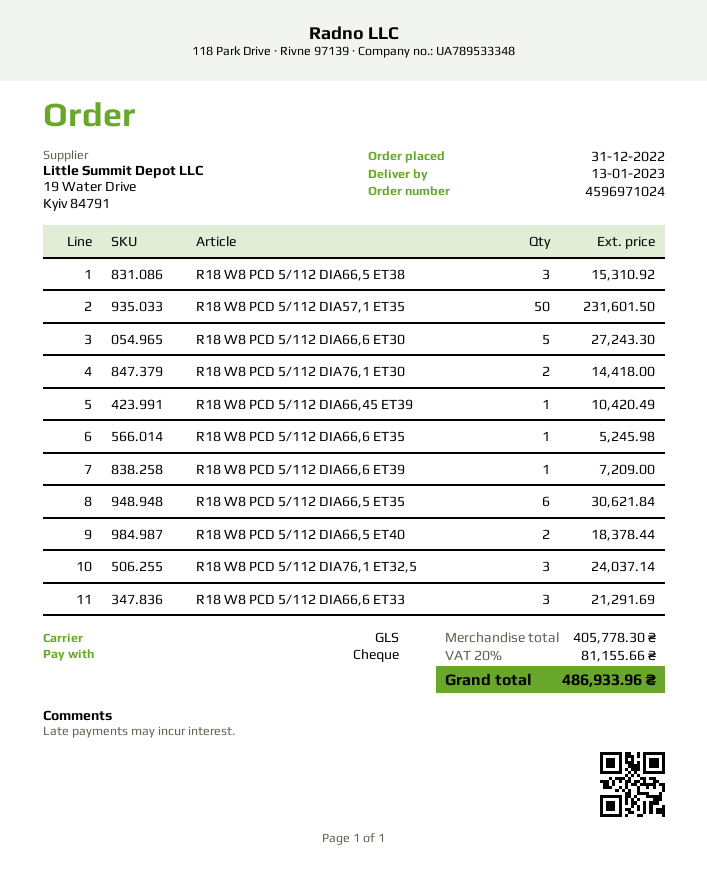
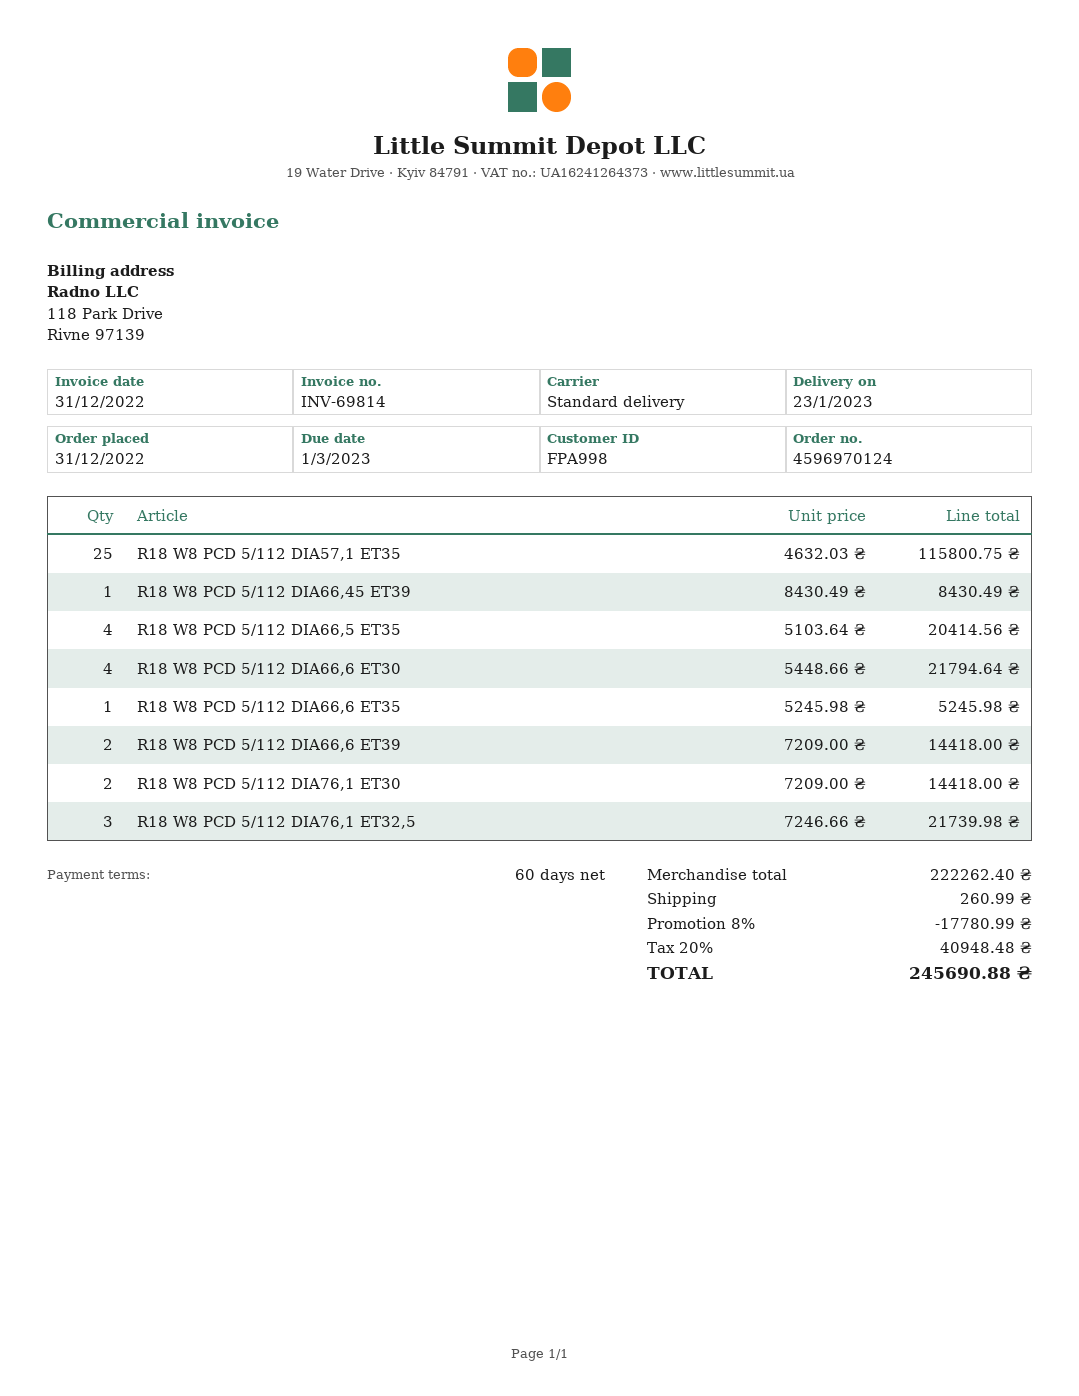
order number: 4596971024 -> 4596970124
delivery date: 2023-01-13 -> 2023-01-23
shipping method: GLS -> standard
R18 W8 PCD 5/112 DIA66,5 ET38: 3 for 15310.92 -> none
R18 W8 PCD 5/112 DIA57,1 ET35: 50 for 231601.50 -> 25 for 115800.75
R18 W8 PCD 5/112 DIA66,6 ET30: 5 for 27243.30 -> 4 for 21794.64
R18 W8 PCD 5/112 DIA66,45 ET39: 1 for 10420.49 -> 1 for 8430.49
R18 W8 PCD 5/112 DIA66,6 ET39: 1 for 7209.00 -> 2 for 14418.00
R18 W8 PCD 5/112 DIA66,5 ET35: 6 for 30621.84 -> 4 for 20414.56
R18 W8 PCD 5/112 DIA66,5 ET40: 2 for 18378.44 -> none
R18 W8 PCD 5/112 DIA76,1 ET32,5: 3 for 24037.14 -> 3 for 21739.98
R18 W8 PCD 5/112 DIA66,6 ET33: 3 for 21291.69 -> none
subtotal: 405778.30 -> 222262.40
discount: none -> 8% = 17780.99
shipping: none -> 260.99
tax: 20% = 81155.66 -> 20% = 40948.48
total: 486933.96 -> 245690.88

